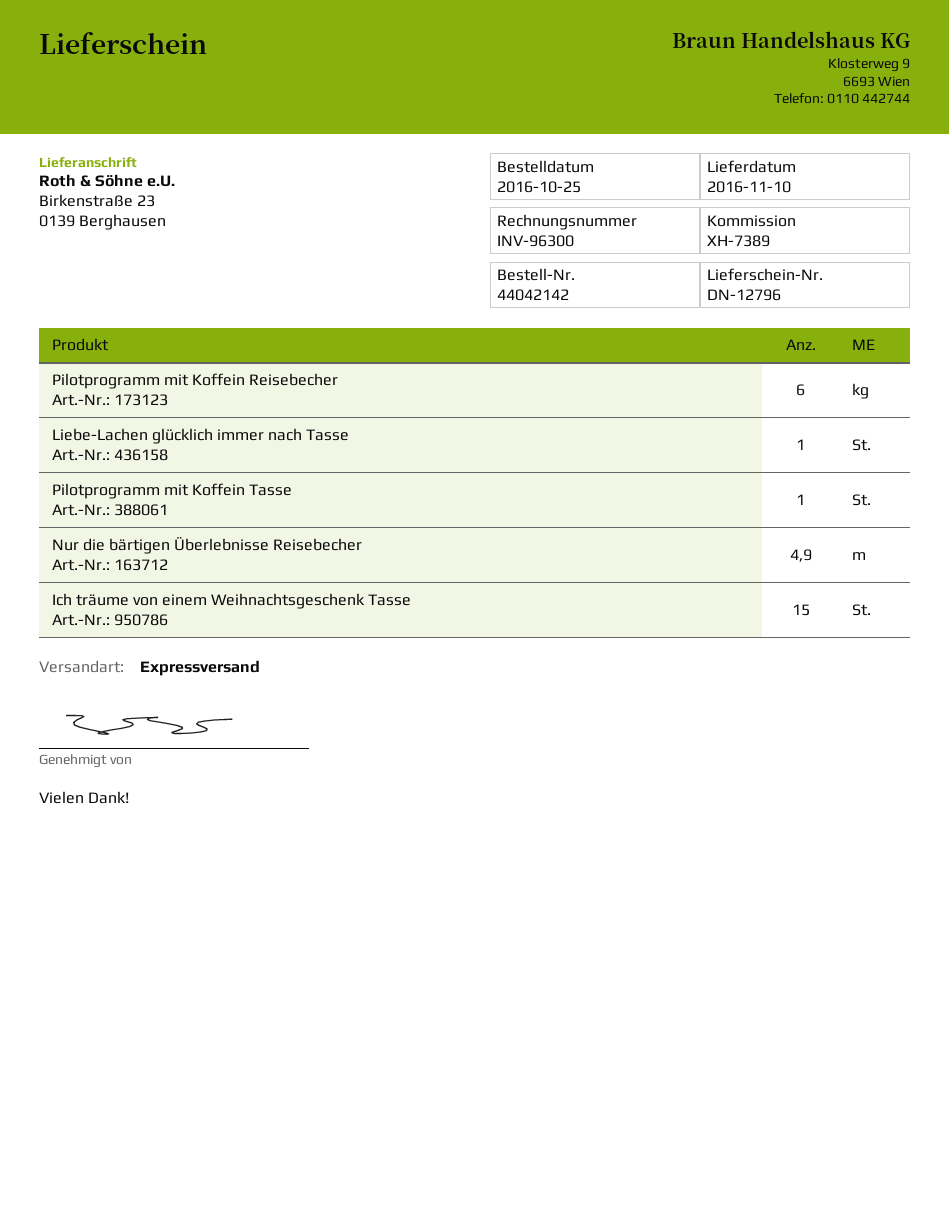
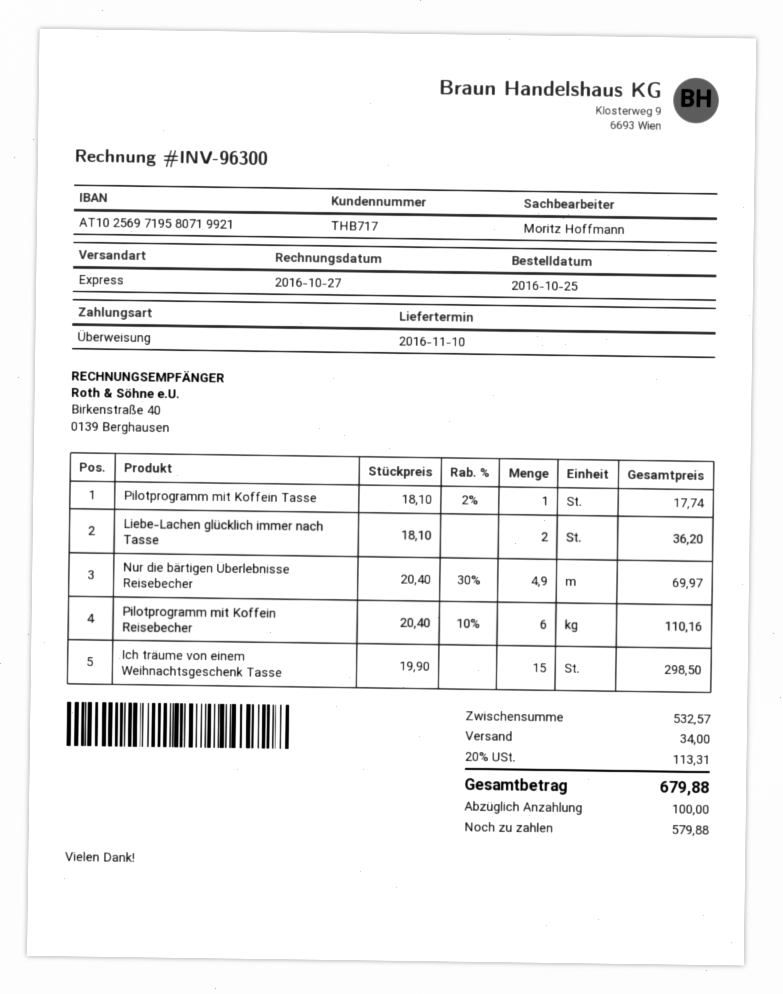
Liebe-Lachen glücklich immer nach Tasse: 1 -> 2

